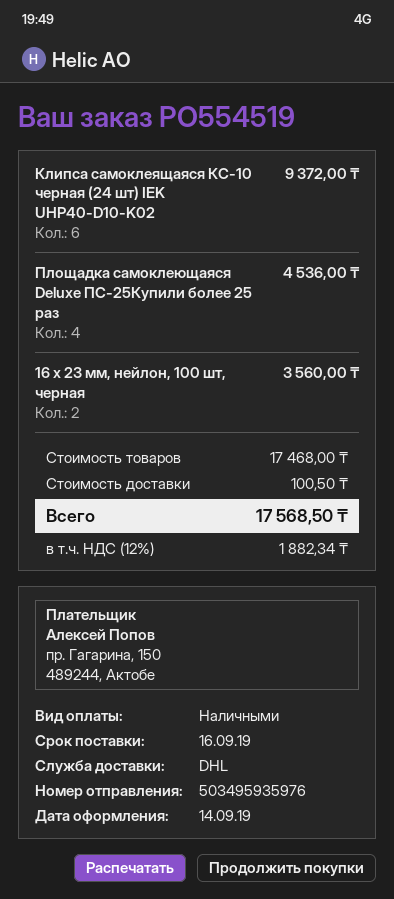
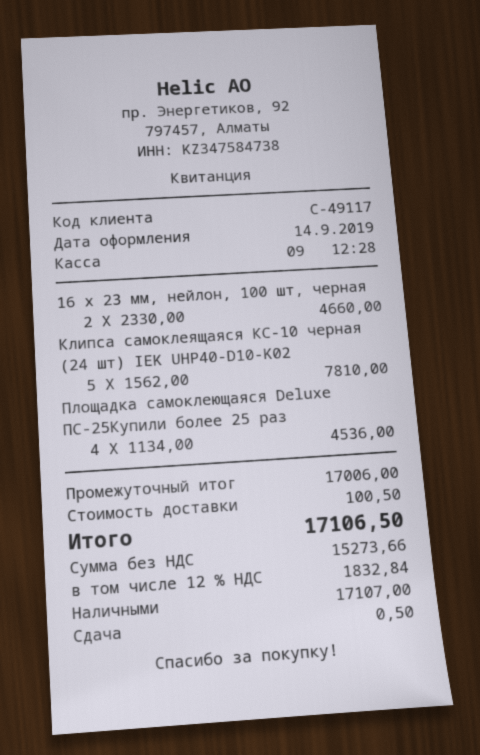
Клипса самоклеящаяся КС-10 черная (24 шт) IEK UHP40-D10-K02: 6 for 9372.00 -> 5 for 7810.00
16 x 23 мм, нейлон, 100 шт, черная: 2 for 3560.00 -> 2 for 4660.00
subtotal: 17468.00 -> 17006.00
tax: 12% = 1882.34 -> 12% = 1832.84
total: 17568.50 -> 17106.50

